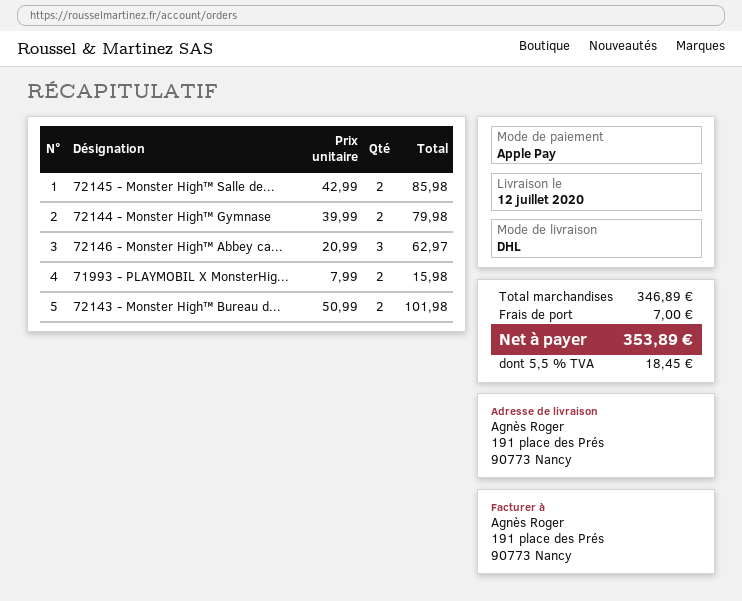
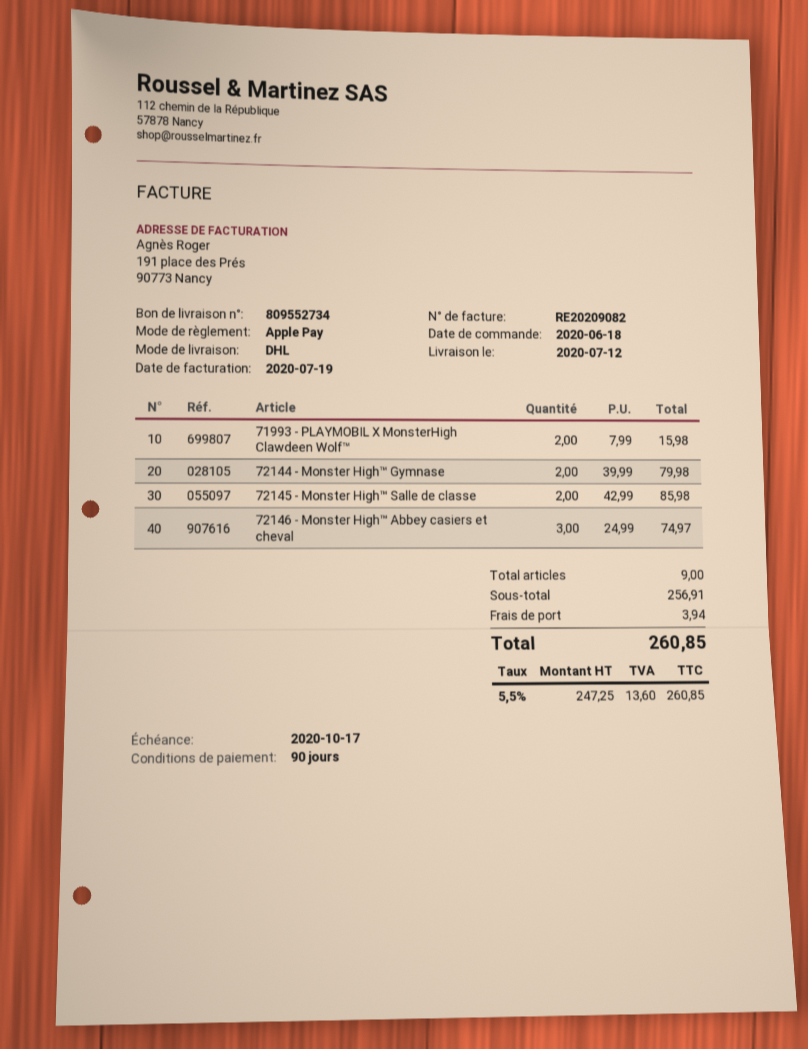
72146 - Monster High™ Abbey ca...: 3 x 20.99 = 62.97 -> 3 x 24.99 = 74.97
72143 - Monster High™ Bureau d...: 2 x 50.99 = 101.98 -> none
subtotal: 346.89 -> 256.91
shipping: 7.00 -> 3.94
tax: 5.5% = 18.45 -> 5.5% = 13.60
total: 353.89 -> 260.85

